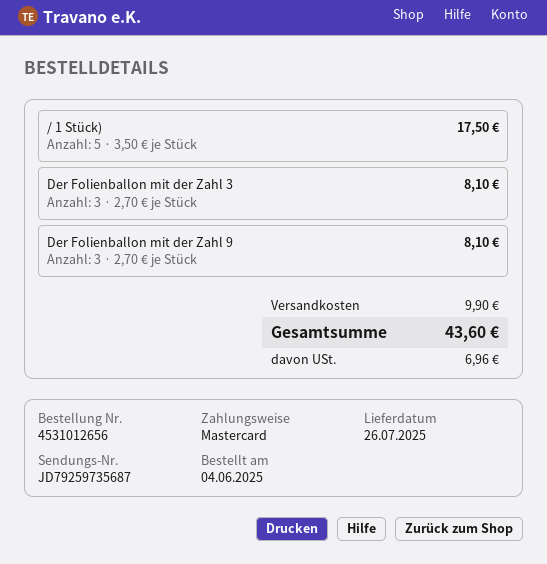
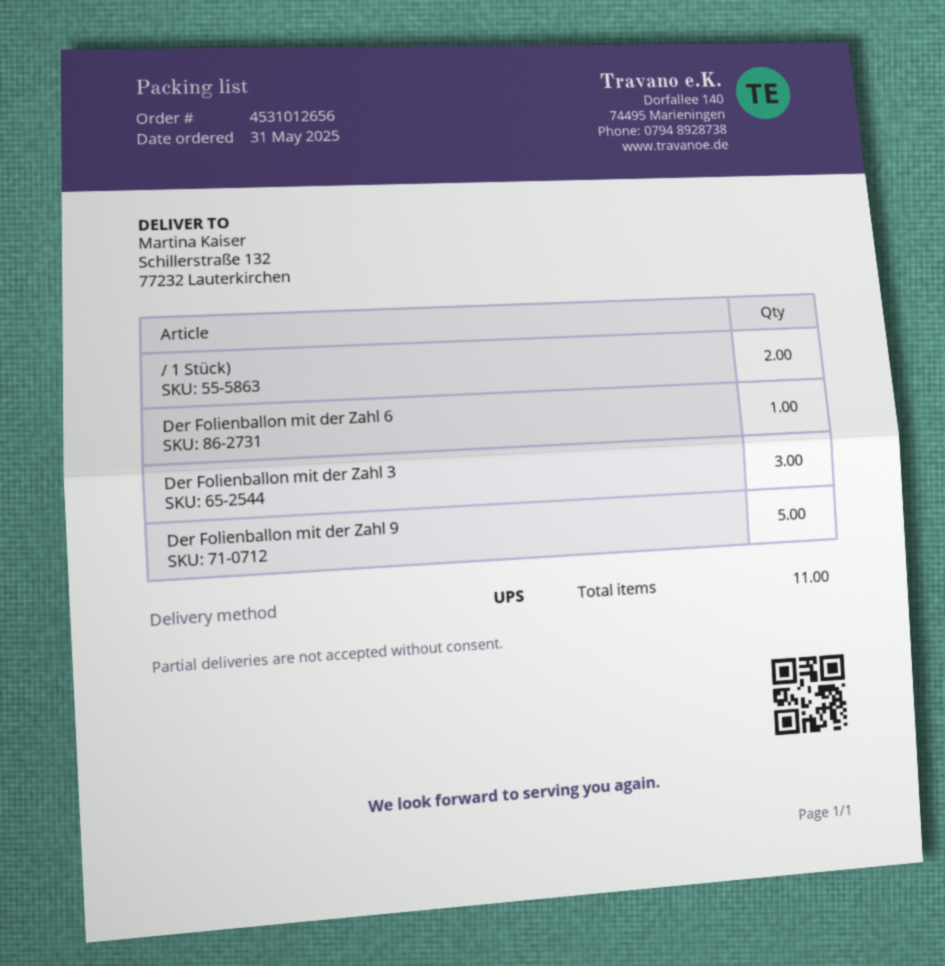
order date: 2025-06-04 -> 2025-05-31
/ 1 Stück): 5 -> 2
Der Folienballon mit der Zahl 9: 3 -> 5
Der Folienballon mit der Zahl 6: none -> 1

